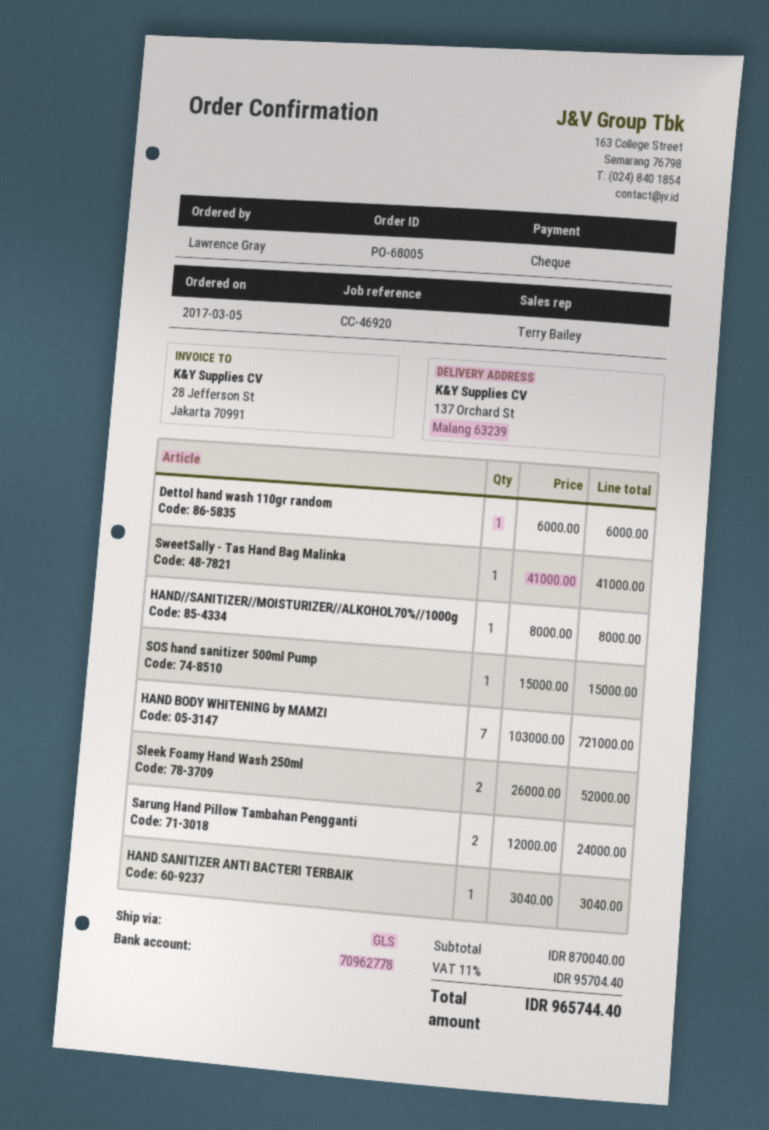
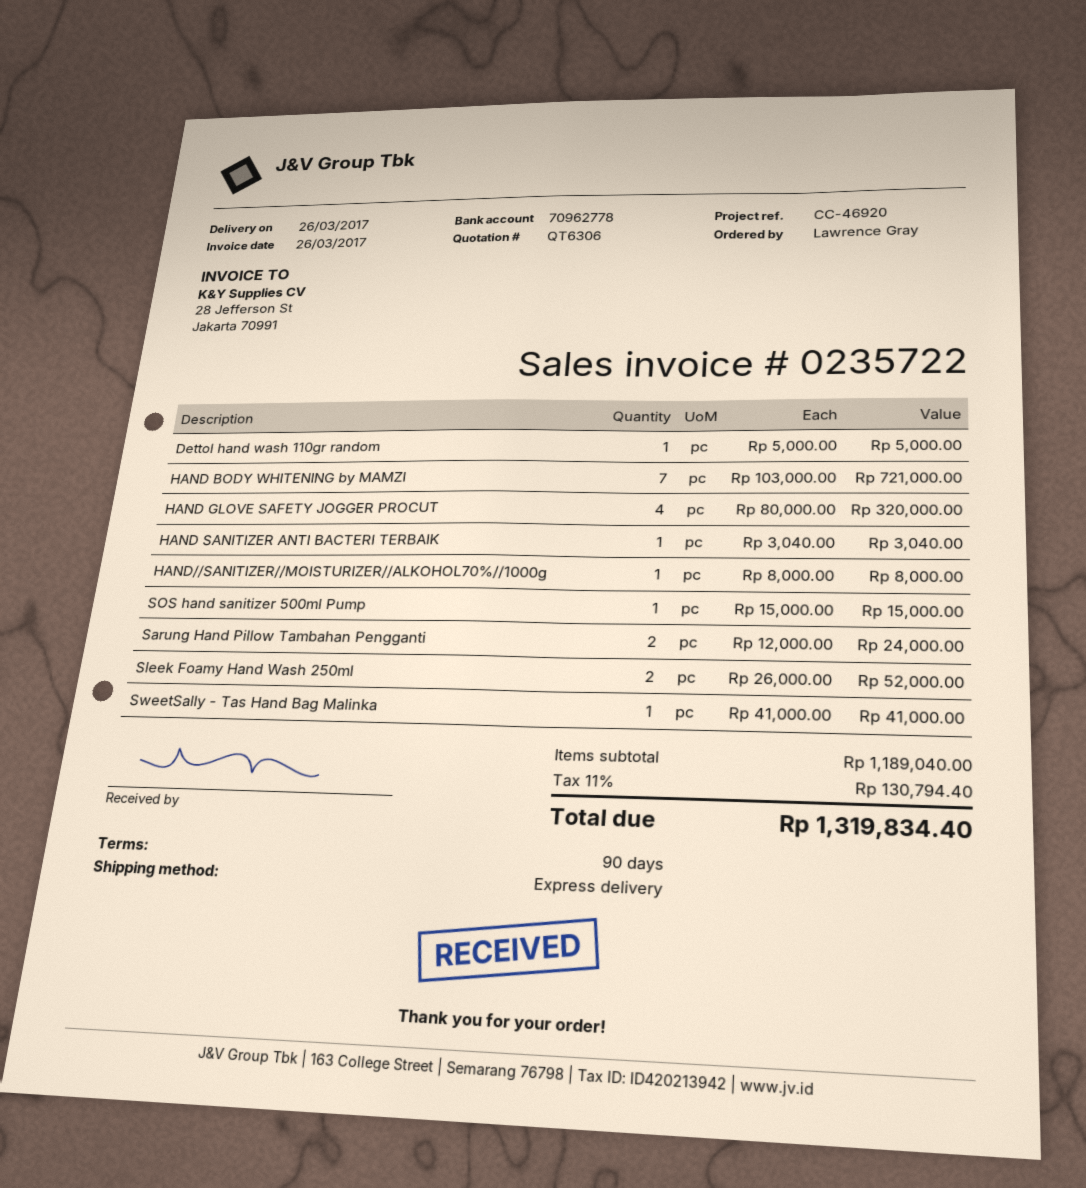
shipping method: GLS -> express
Dettol hand wash 110gr random: 1 x 6000.00 = 6000.00 -> 1 x 5000.00 = 5000.00
HAND GLOVE SAFETY JOGGER PROCUT: none -> 4 x 80000.00 = 320000.00
subtotal: 870040.00 -> 1189040.00
tax: 11% = 95704.40 -> 11% = 130794.40
total: 965744.40 -> 1319834.40

